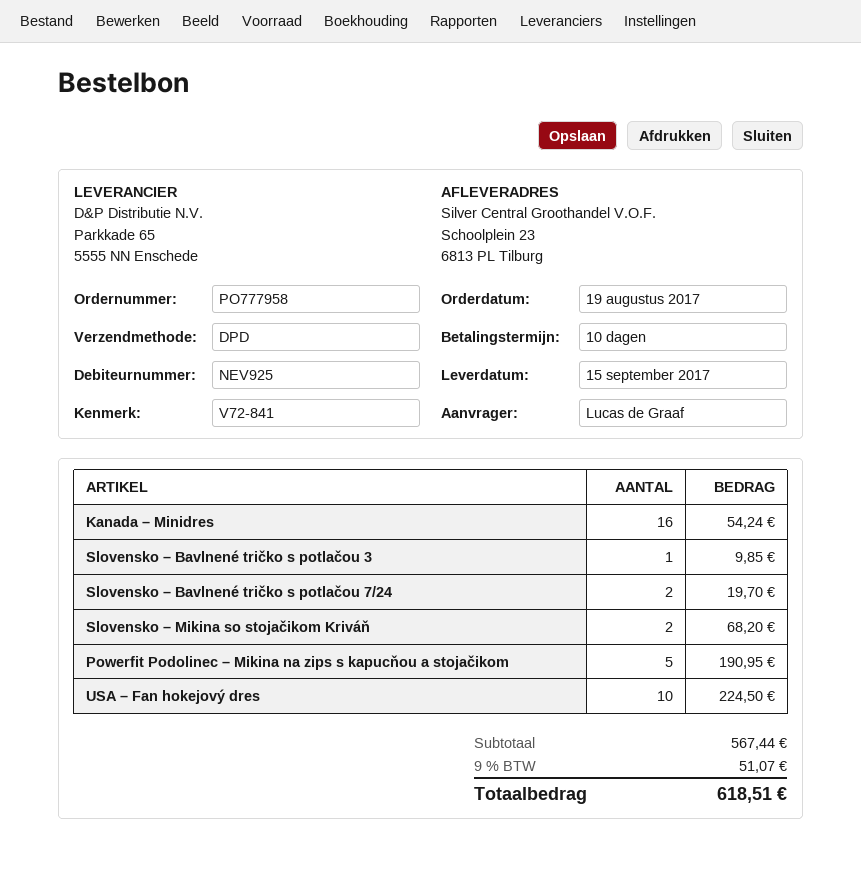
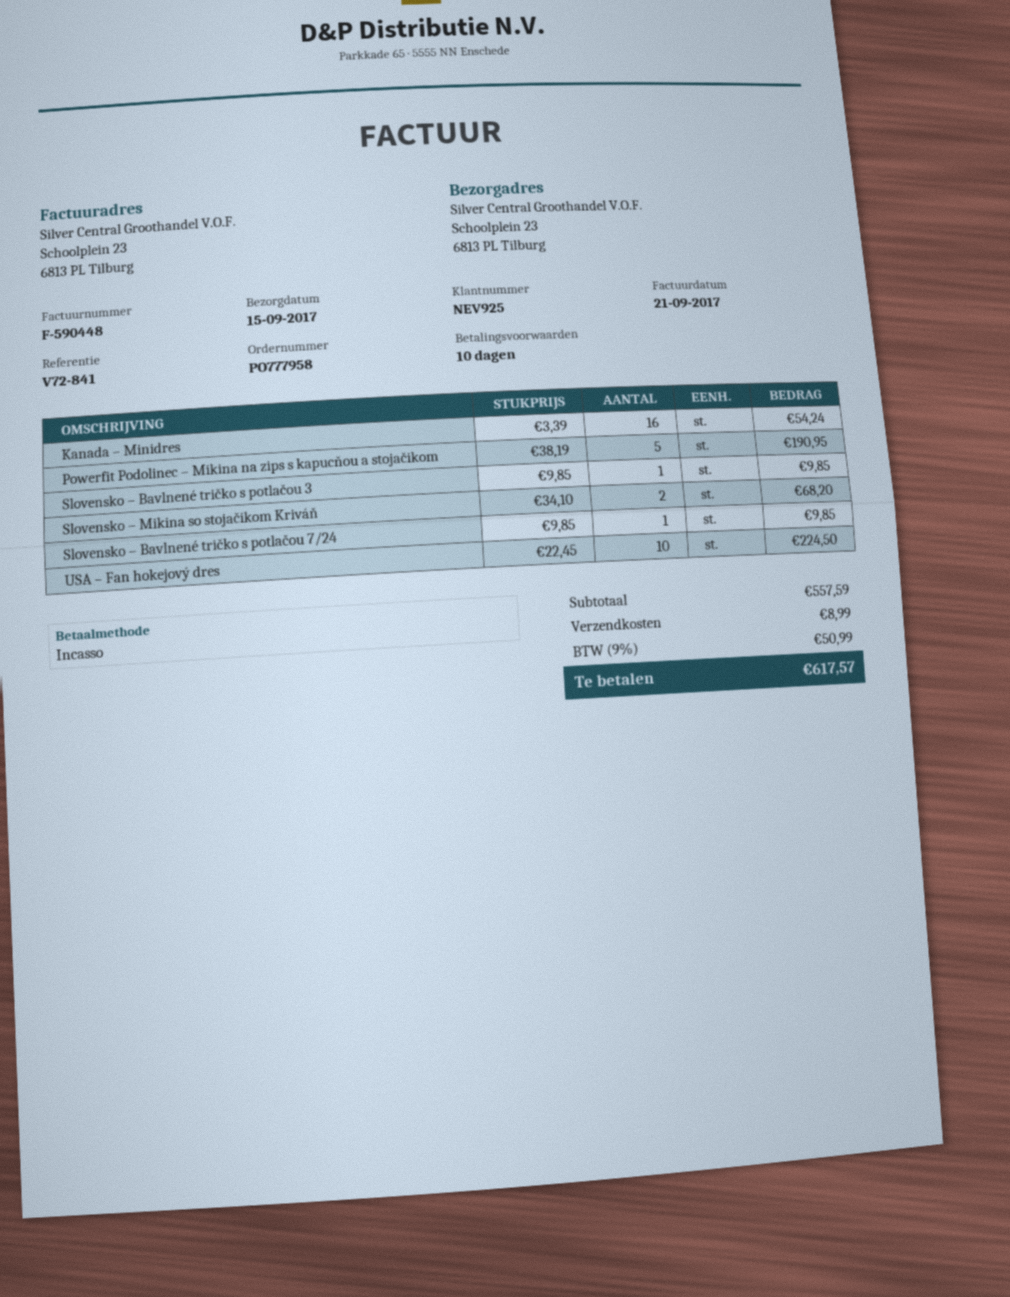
Slovensko – Bavlnené tričko s potlačou 7/24: 2 for 19.70 -> 1 for 9.85
subtotal: 567.44 -> 557.59
shipping: none -> 8.99
tax: 9% = 51.07 -> 9% = 50.99
total: 618.51 -> 617.57

